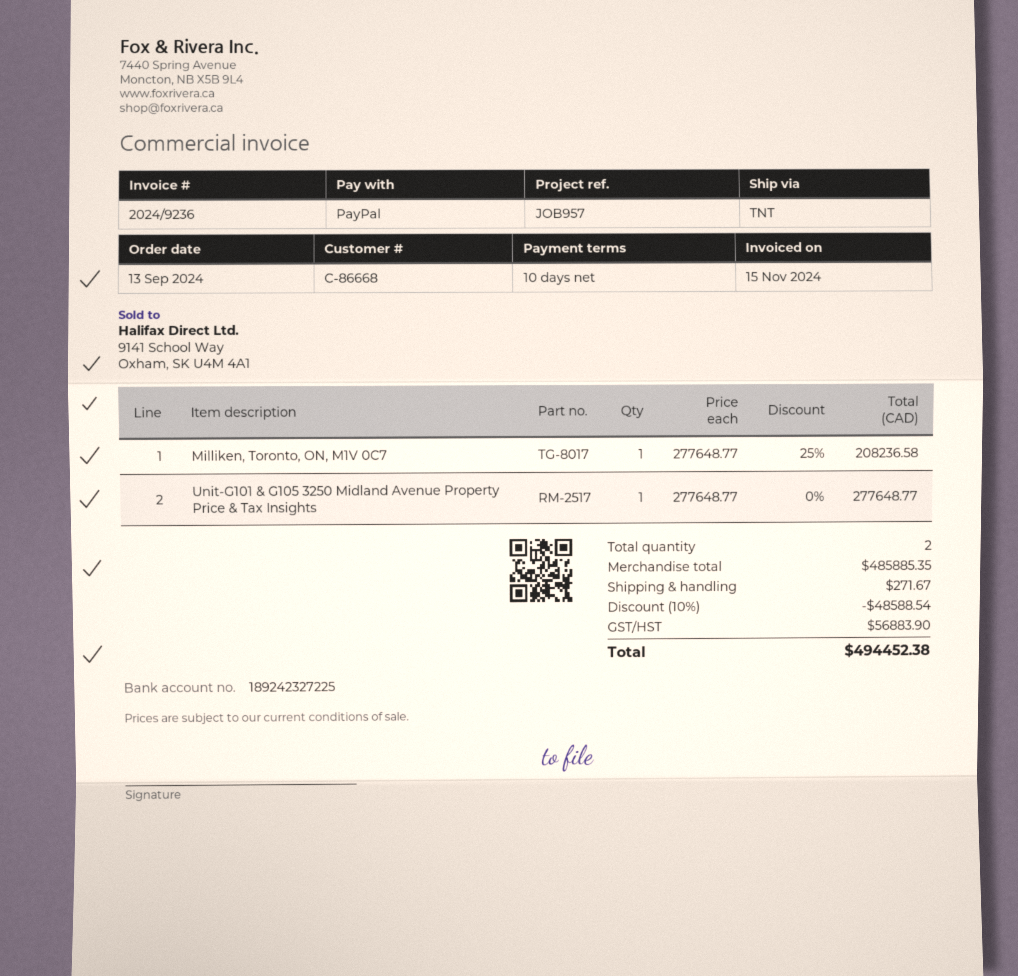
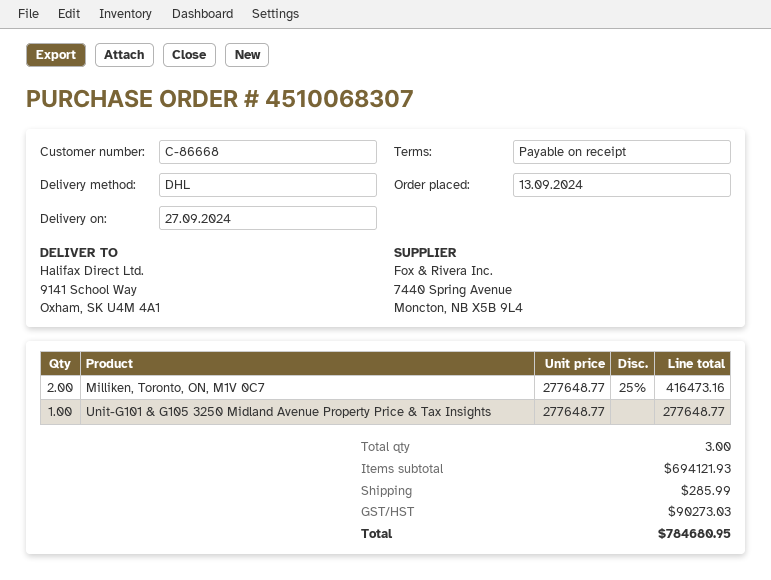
payment terms: 10 days -> on receipt
shipping method: TNT -> DHL
Milliken, Toronto, ON, M1V 0C7: 1 x 277648.77 - 25% = 208236.58 -> 2 x 277648.77 - 25% = 416473.16
total quantity: 2 -> 3
subtotal: 485885.35 -> 694121.93
discount: 10% = 48588.54 -> none
shipping: 271.67 -> 285.99
tax: 56883.90 -> 90273.03
total: 494452.38 -> 784680.95

